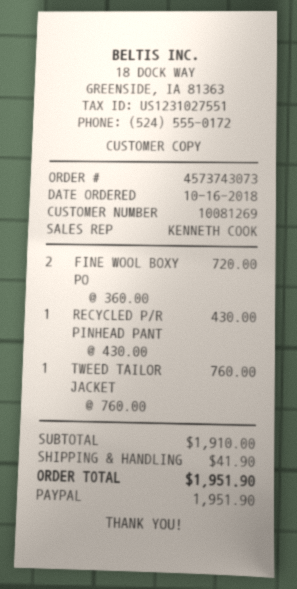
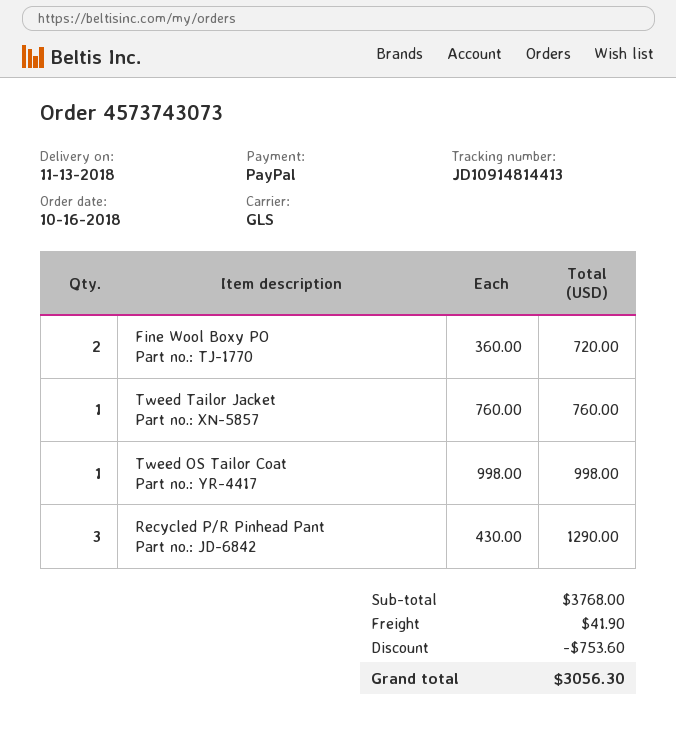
RECYCLED P/R PINHEAD PANT: 1 x 430.00 = 430.00 -> 3 x 430.00 = 1290.00
Tweed OS Tailor Coat: none -> 1 x 998.00 = 998.00
subtotal: 1910.00 -> 3768.00
discount: none -> 753.60
total: 1951.90 -> 3056.30

